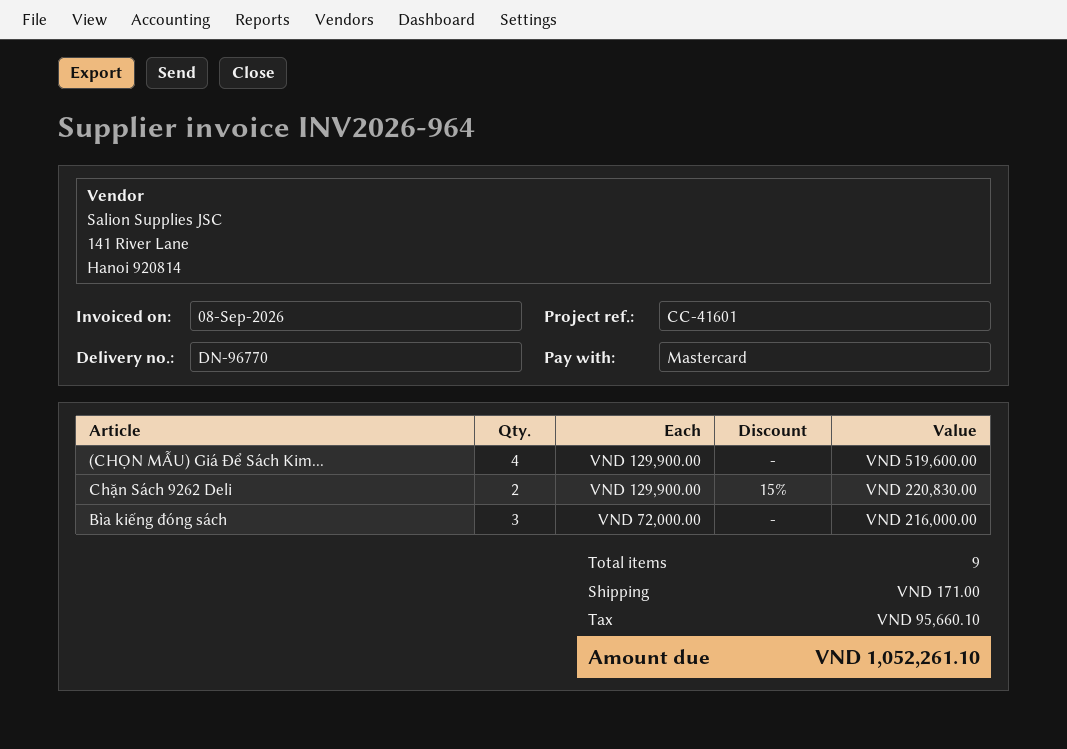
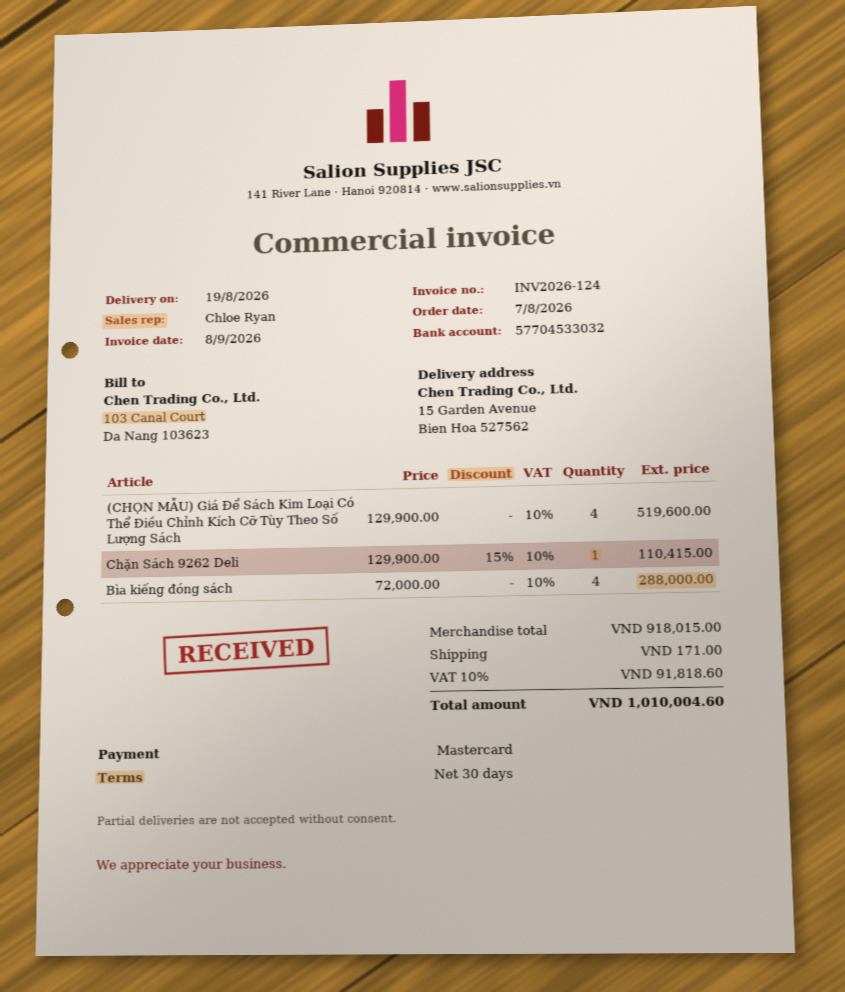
invoice number: INV2026-964 -> INV2026-124
Chặn Sách 9262 Deli: 2 x 129900.00 - 15% = 220830.00 -> 1 x 129900.00 - 15% = 110415.00
Bìa kiếng đóng sách: 3 x 72000.00 = 216000.00 -> 4 x 72000.00 = 288000.00
tax: 95660.10 -> 91818.60
total: 1052261.10 -> 1010004.60

